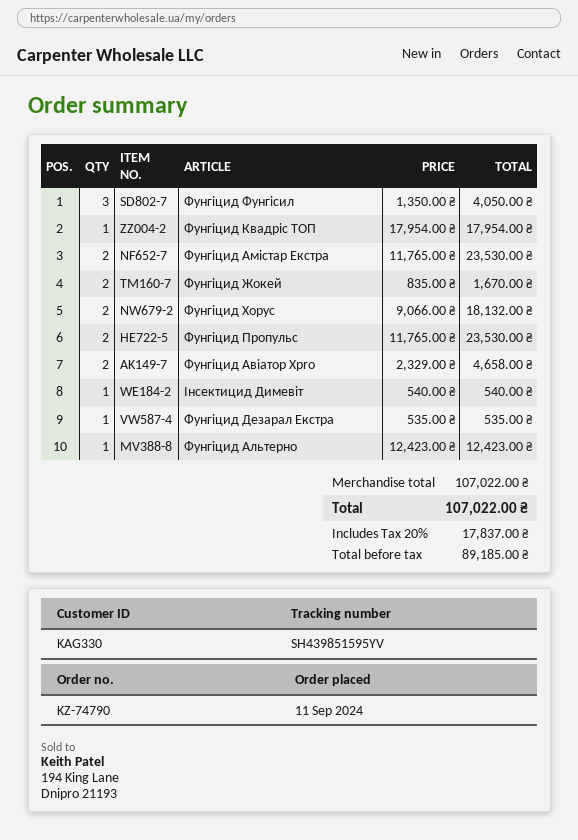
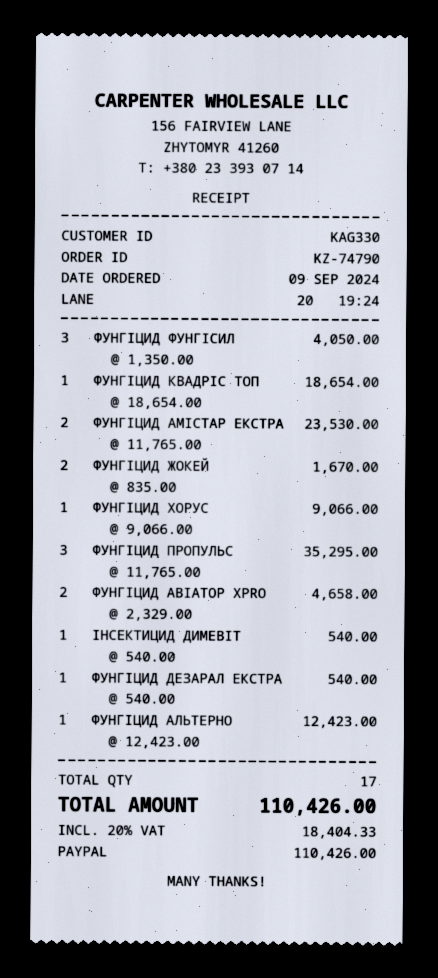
order date: 2024-09-11 -> 2024-09-09
Фунгіцид Квадріс ТОП: 1 x 17954.00 = 17954.00 -> 1 x 18654.00 = 18654.00
Фунгіцид Хорус: 2 x 9066.00 = 18132.00 -> 1 x 9066.00 = 9066.00
Фунгіцид Пропульс: 2 x 11765.00 = 23530.00 -> 3 x 11765.00 = 35295.00
Фунгіцид Дезарал Екстра: 1 x 535.00 = 535.00 -> 1 x 540.00 = 540.00
tax: 20% = 17837.00 -> 20% = 18404.33
total: 107022.00 -> 110426.00

